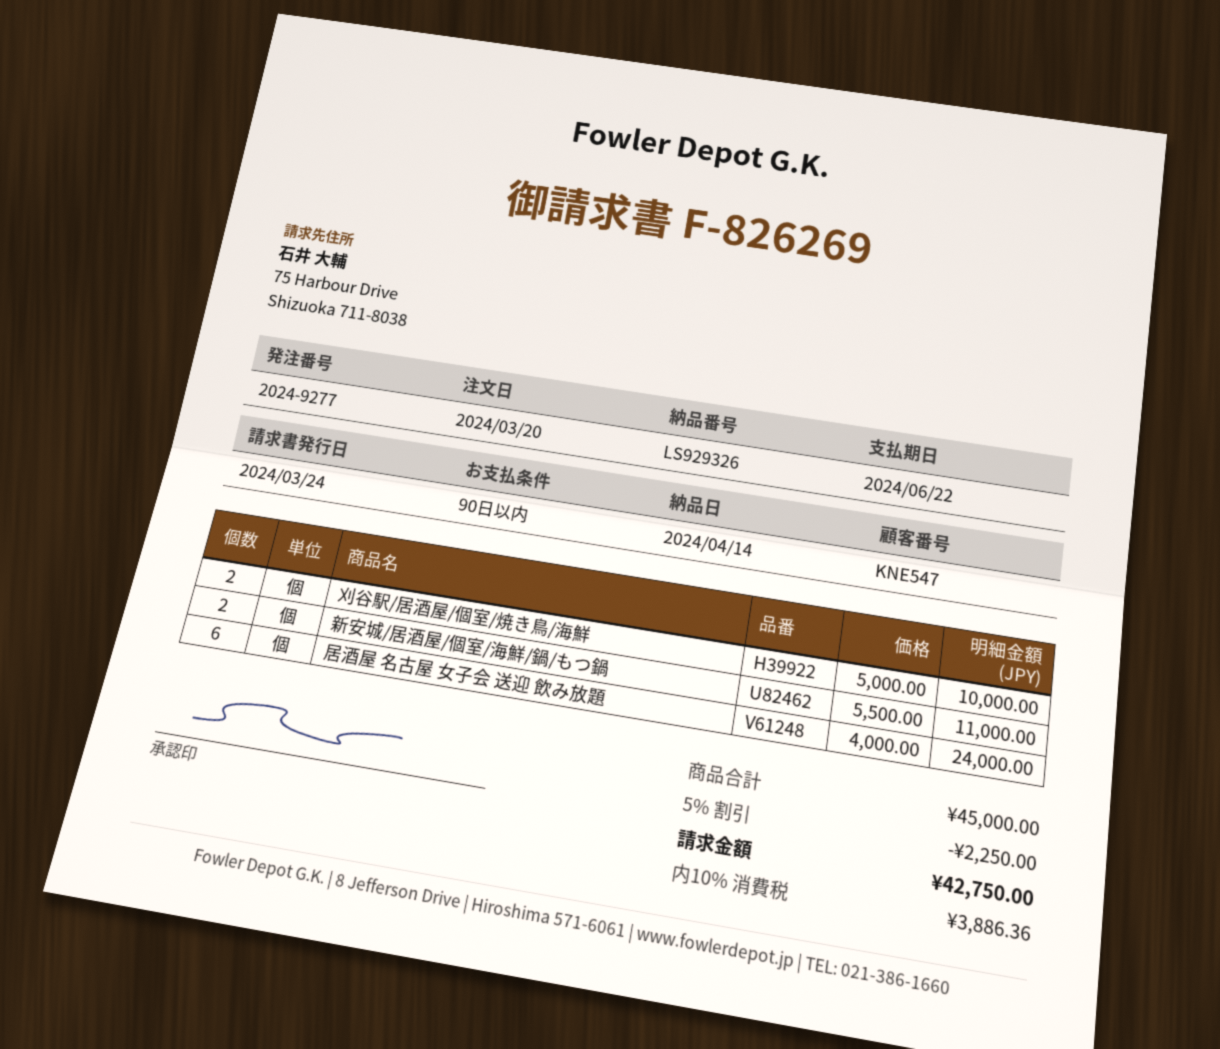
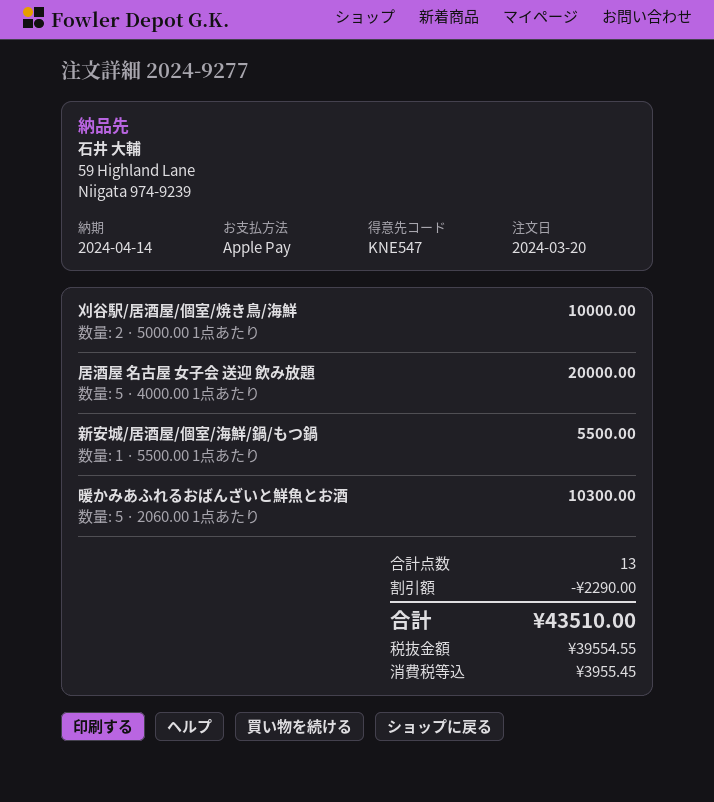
新安城/居酒屋/個室/海鮮/鍋/もつ鍋: 2 x 5500.00 = 11000.00 -> 1 x 5500.00 = 5500.00
居酒屋 名古屋 女子会 送迎 飲み放題: 6 x 4000.00 = 24000.00 -> 5 x 4000.00 = 20000.00
暖かみあふれるおばんざいと鮮魚とお酒: none -> 5 x 2060.00 = 10300.00
discount: 2250.00 -> 2290.00
tax: 3886.36 -> 3955.45
total: 42750.00 -> 43510.00

